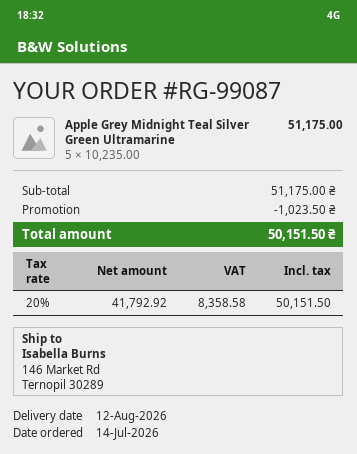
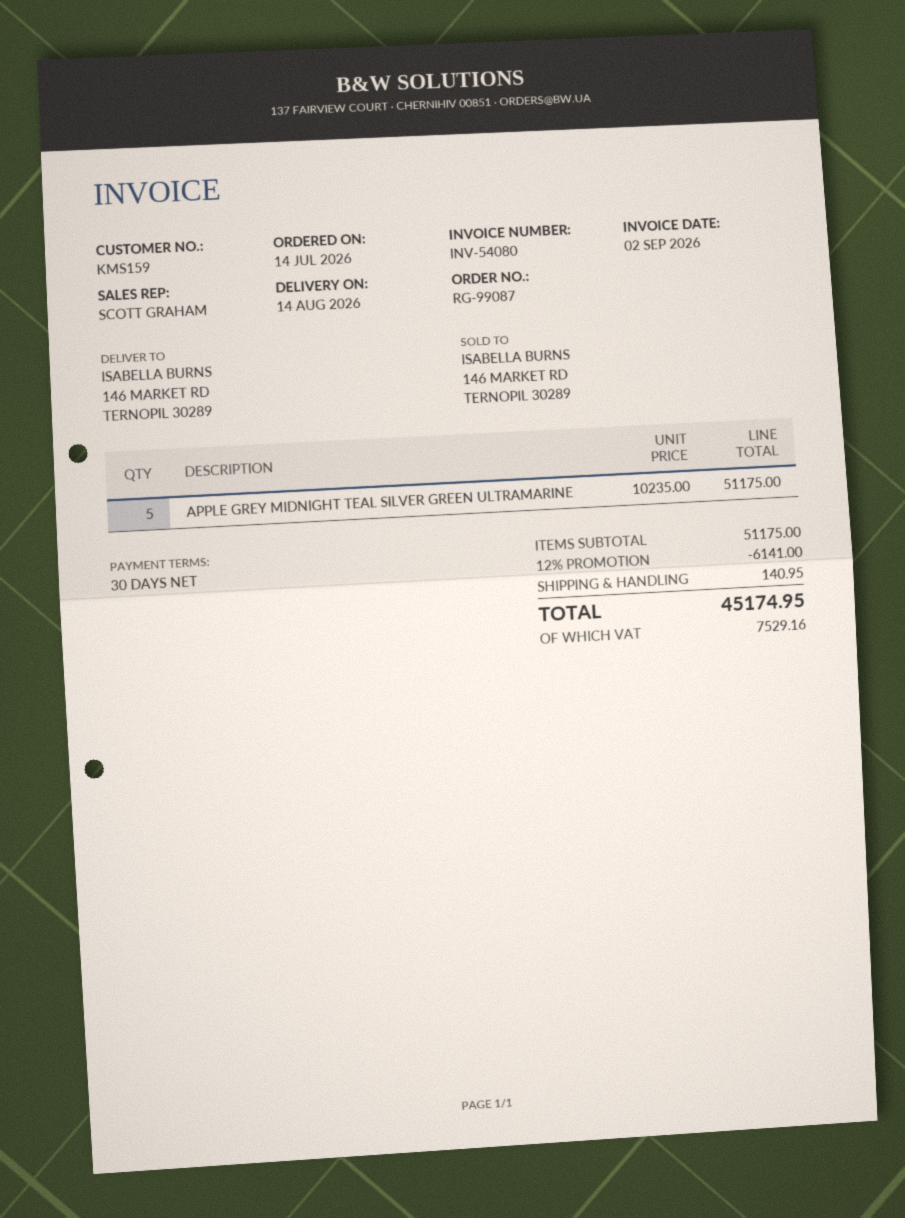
delivery date: 2026-08-12 -> 2026-08-14
discount: 1023.50 -> 6141.00
shipping: none -> 140.95
tax: 8358.58 -> 7529.16
total: 50151.50 -> 45174.95

